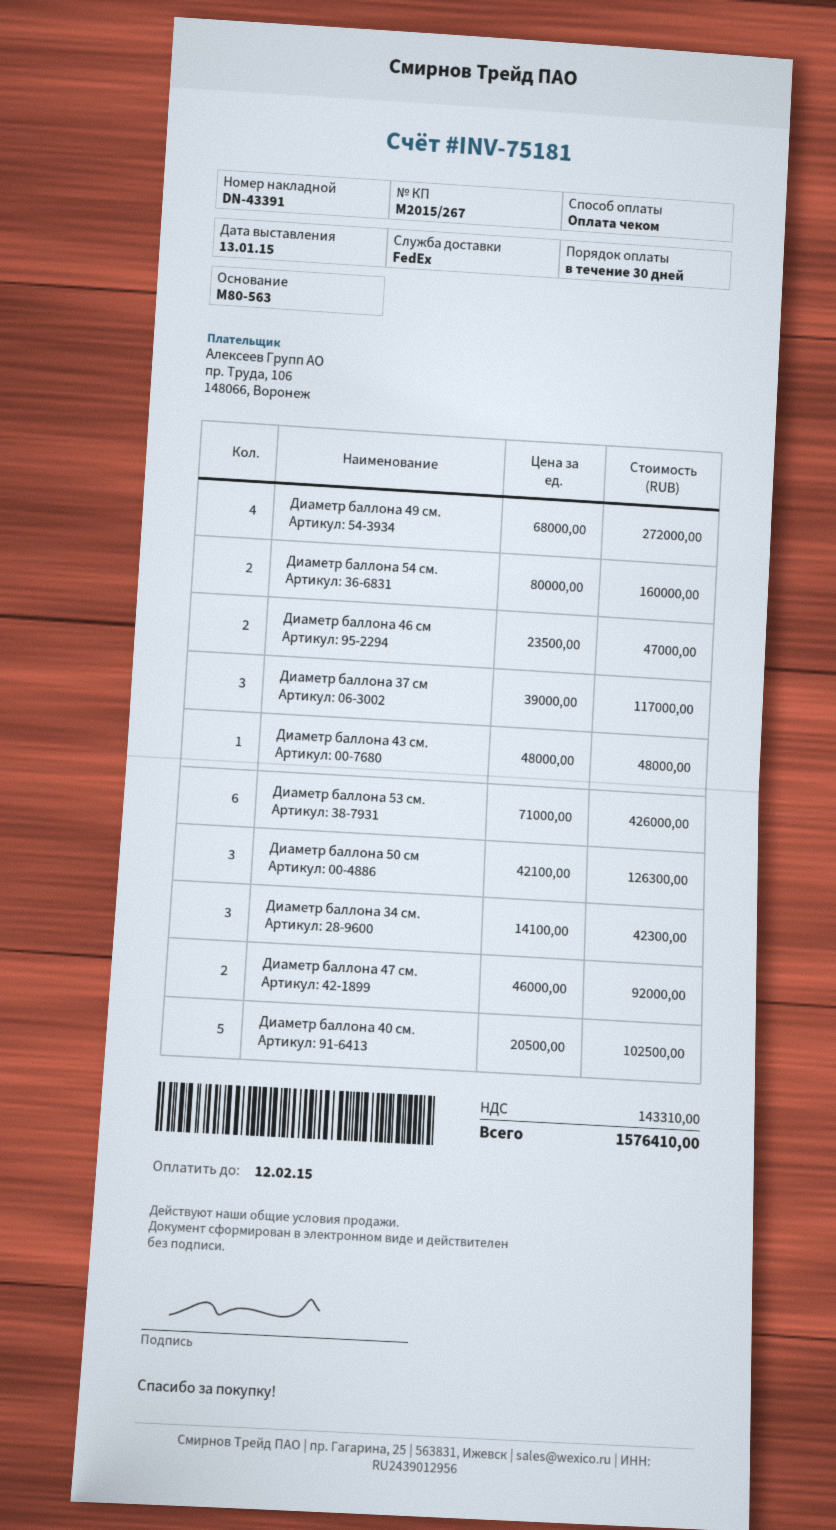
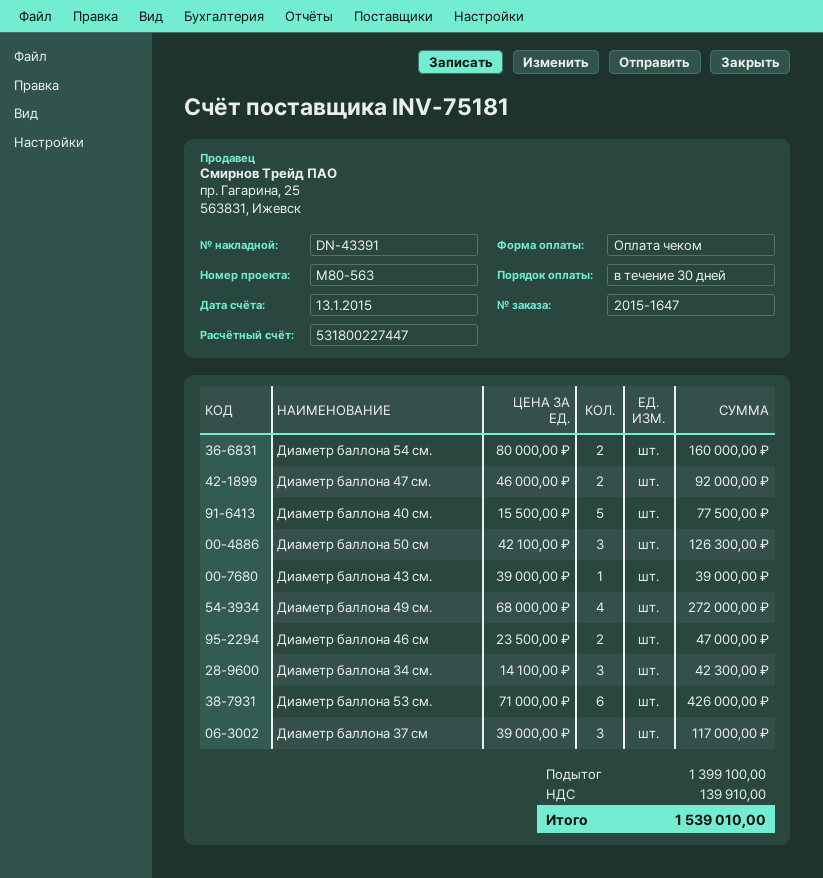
Диаметр баллона 43 см.: 1 x 48000.00 = 48000.00 -> 1 x 39000.00 = 39000.00
Диаметр баллона 40 см.: 5 x 20500.00 = 102500.00 -> 5 x 15500.00 = 77500.00
tax: 143310.00 -> 139910.00
total: 1576410.00 -> 1539010.00

